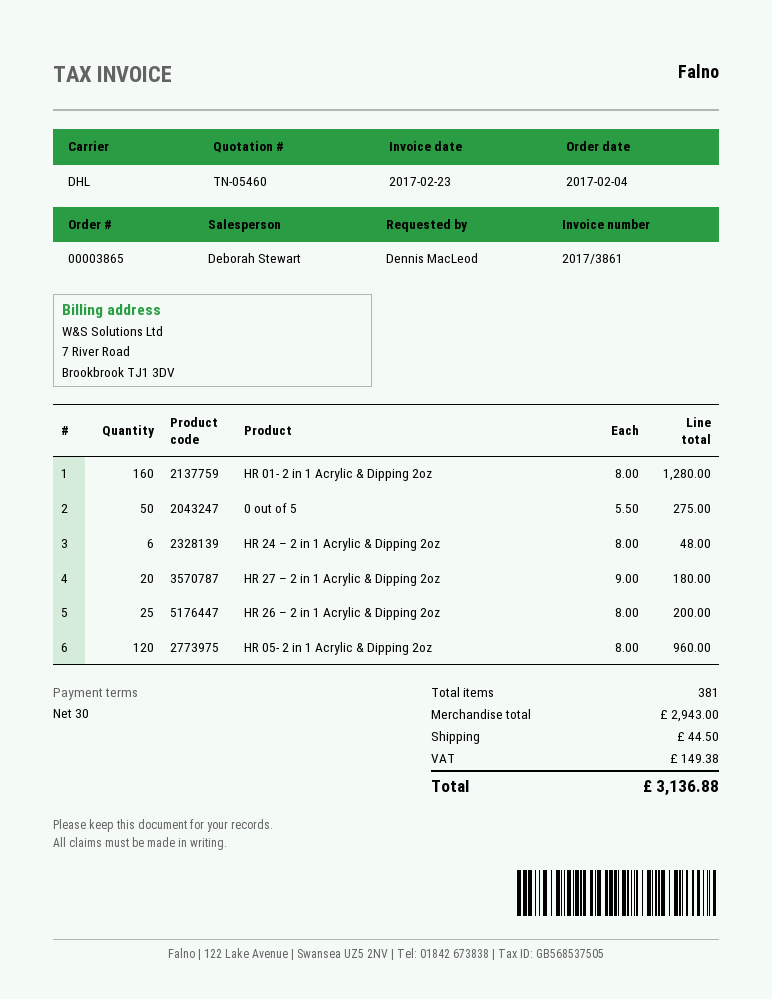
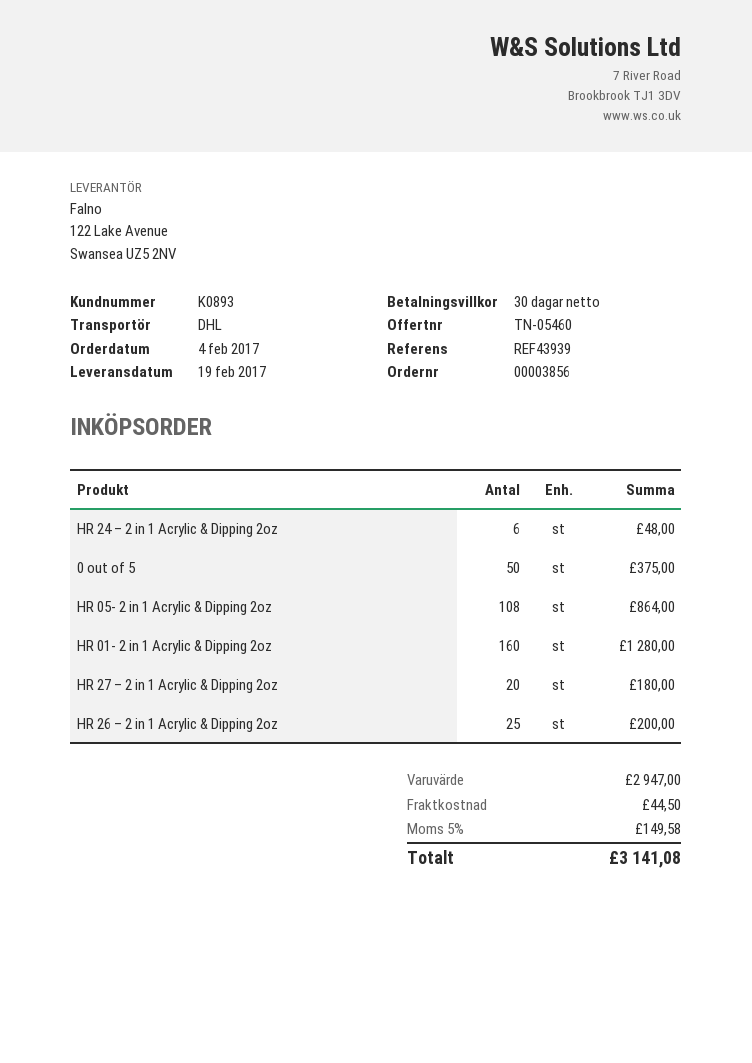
order number: 00003865 -> 00003856
0 out of 5: 50 for 275.00 -> 50 for 375.00
HR 05- 2 in 1 Acrylic & Dipping 2oz: 120 for 960.00 -> 108 for 864.00
subtotal: 2943.00 -> 2947.00
tax: 149.38 -> 149.58
total: 3136.88 -> 3141.08

